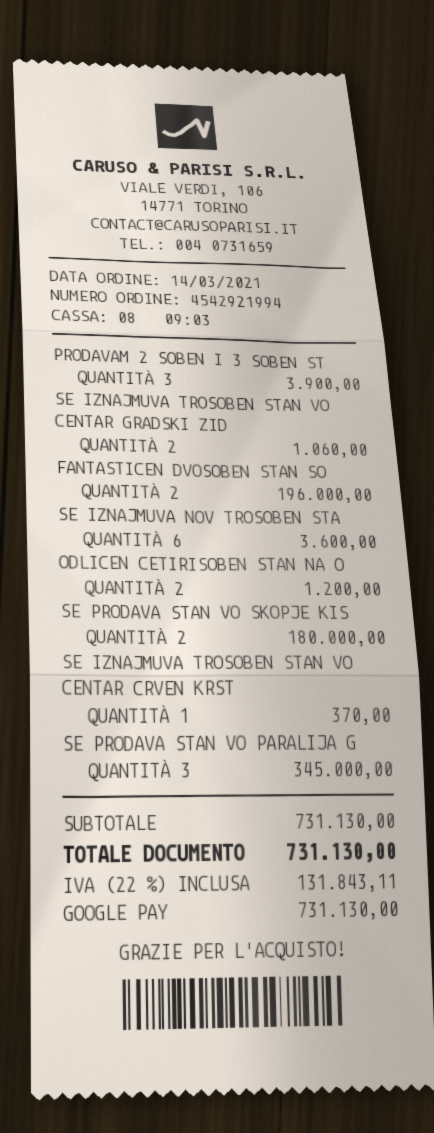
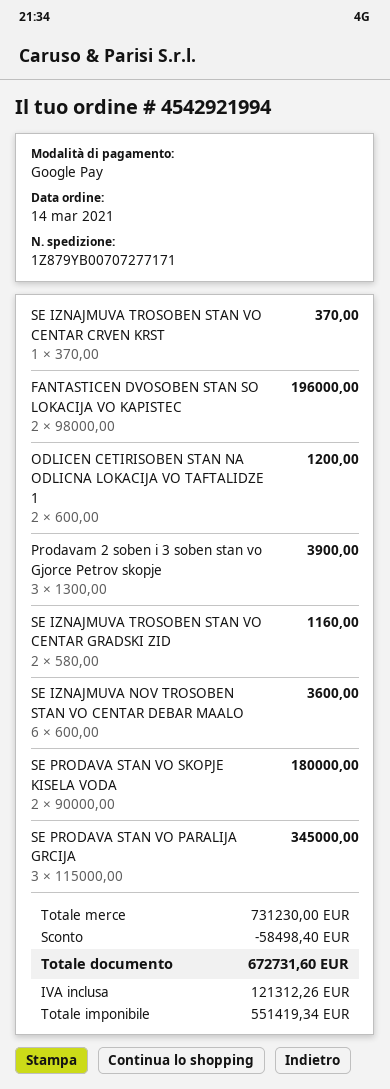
SE IZNAJMUVA TROSOBEN STAN VO CENTAR GRADSKI ZID: 2 for 1060.00 -> 2 for 1160.00
subtotal: 731130.00 -> 731230.00
discount: none -> 58498.40
tax: 131843.11 -> 121312.26
total: 731130.00 -> 672731.60

